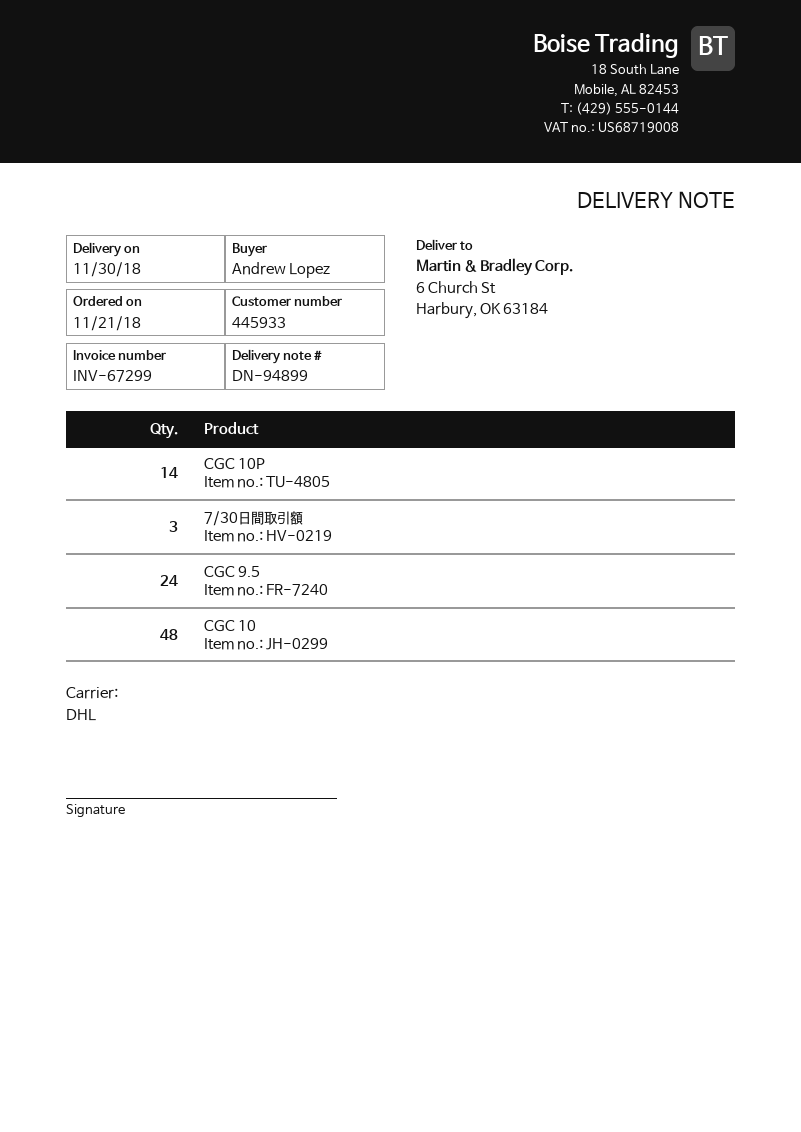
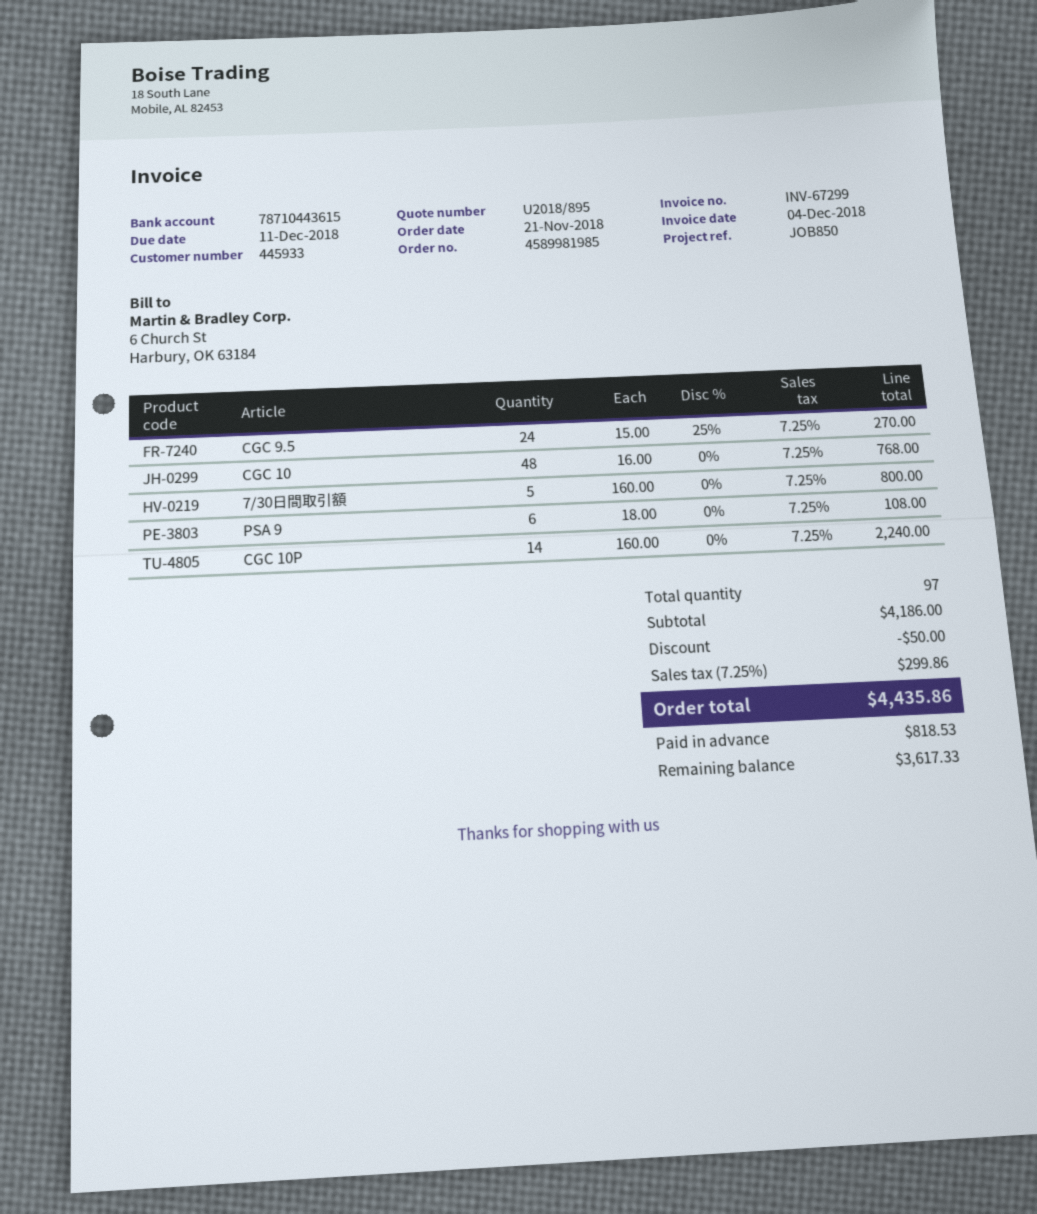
7/30日間取引額: 3 -> 5
PSA 9: none -> 6

